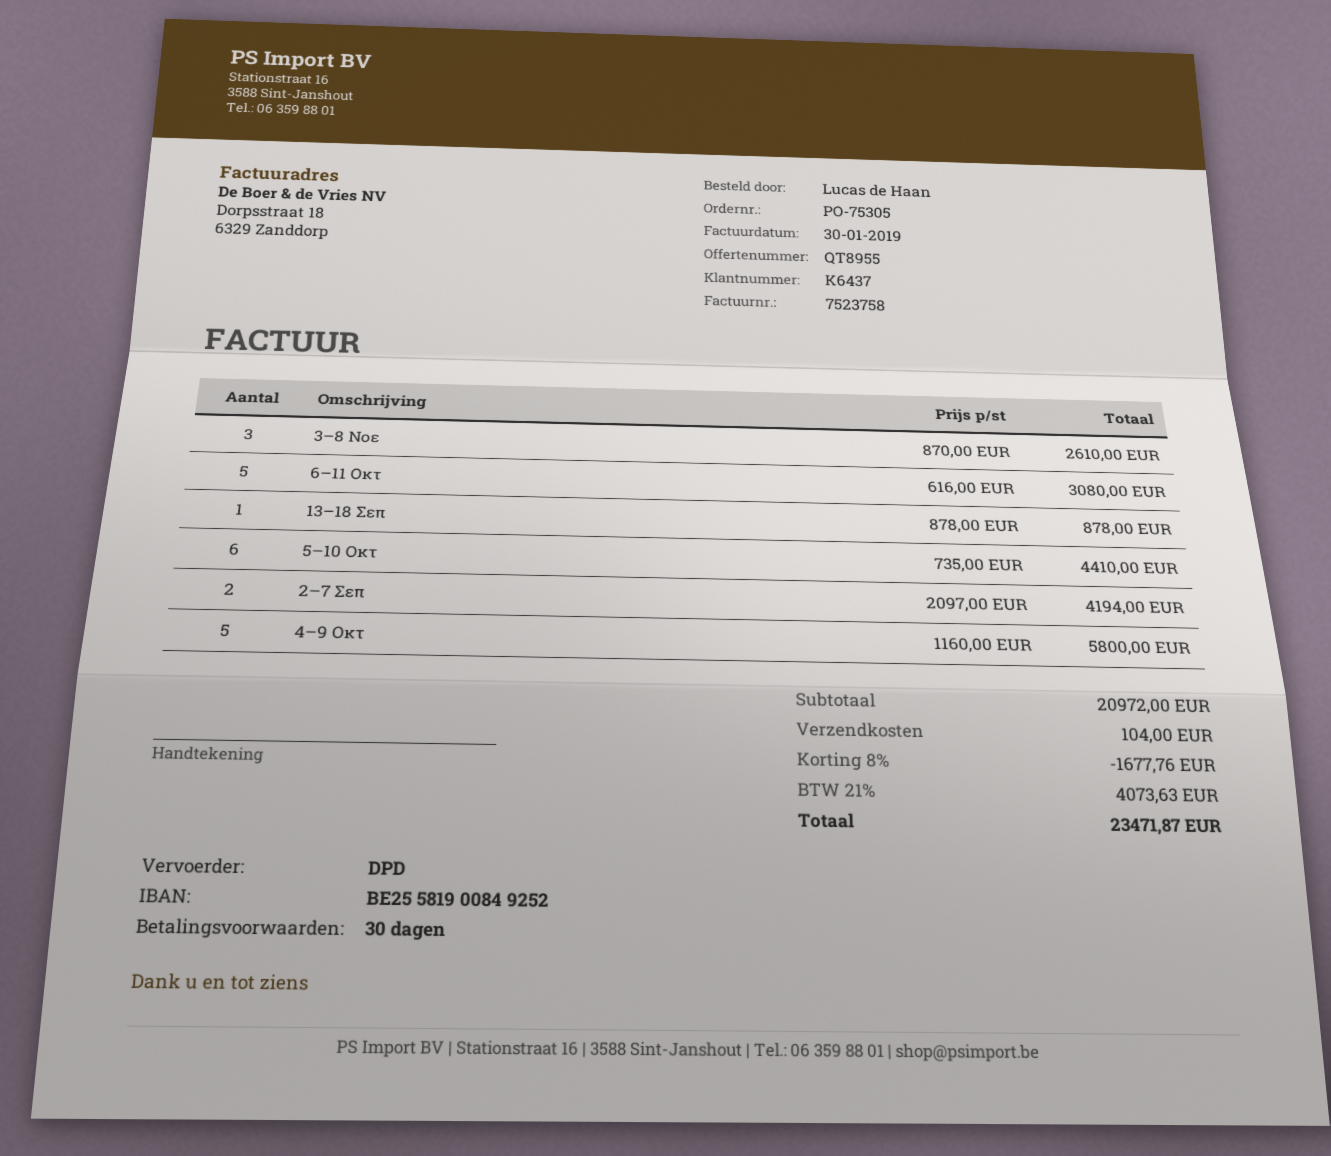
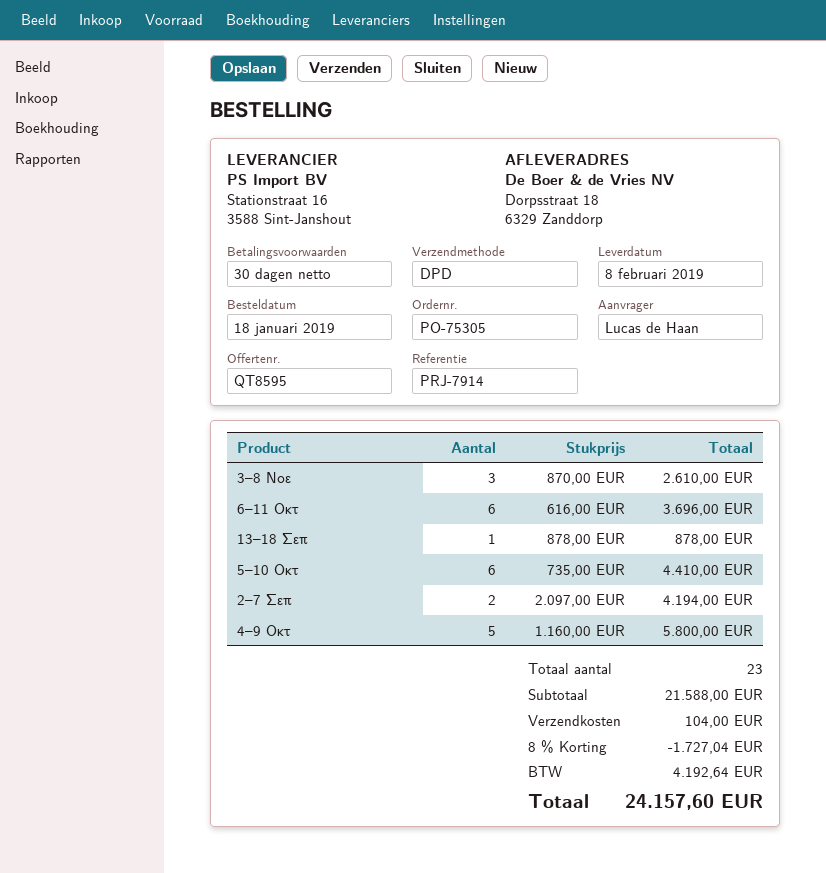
quote number: QT8955 -> QT8595
6–11 Οκτ: 5 x 616.00 = 3080.00 -> 6 x 616.00 = 3696.00
subtotal: 20972.00 -> 21588.00
discount: 8% = 1677.76 -> 8% = 1727.04
tax: 4073.63 -> 4192.64
total: 23471.87 -> 24157.60

